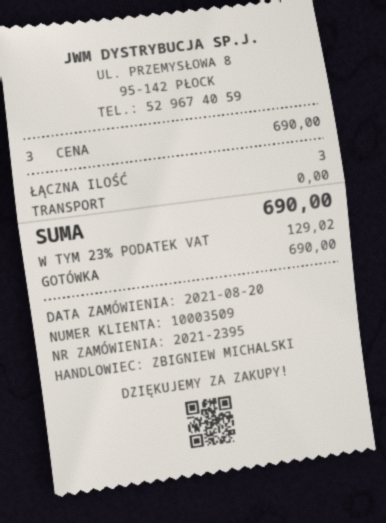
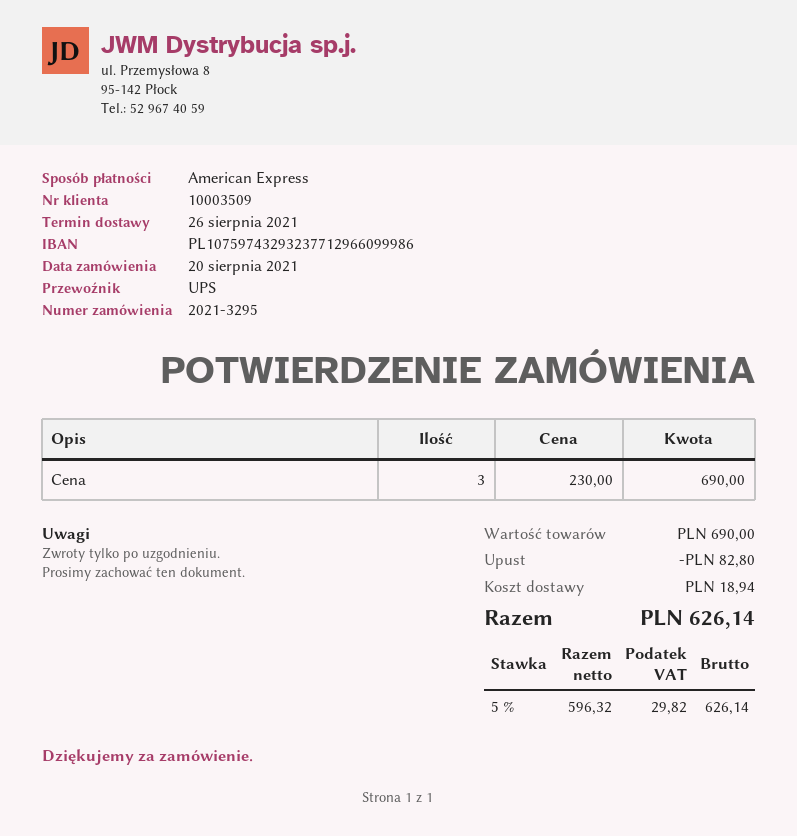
order number: 2021-2395 -> 2021-3295
payment method: cash -> American Express
discount: none -> 82.80
shipping: 0.00 -> 18.94
tax: 23% = 129.02 -> 5% = 29.82
total: 690.00 -> 626.14

